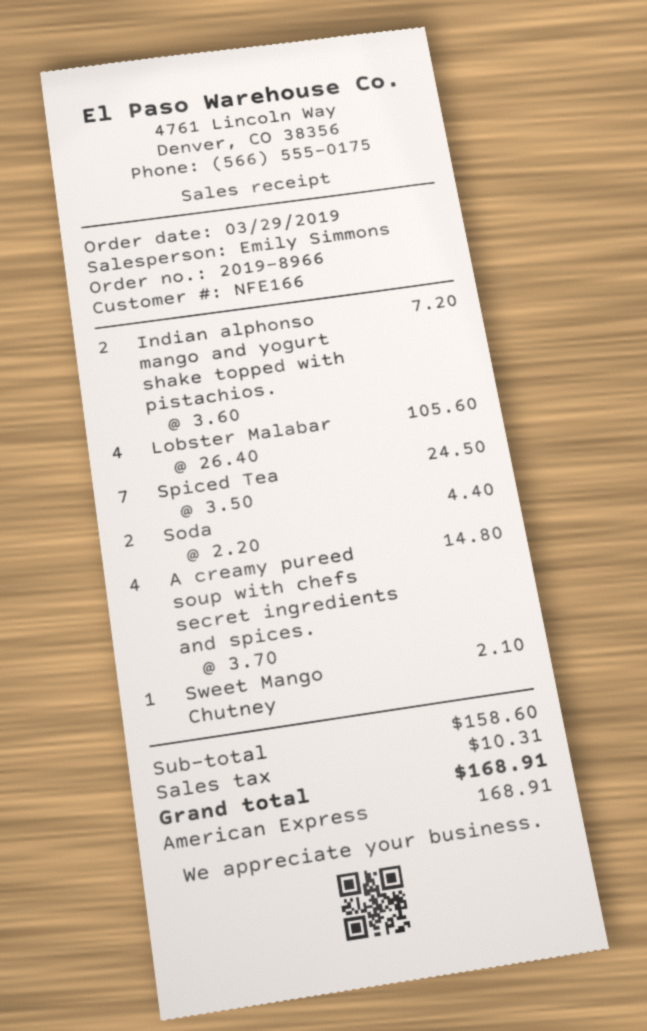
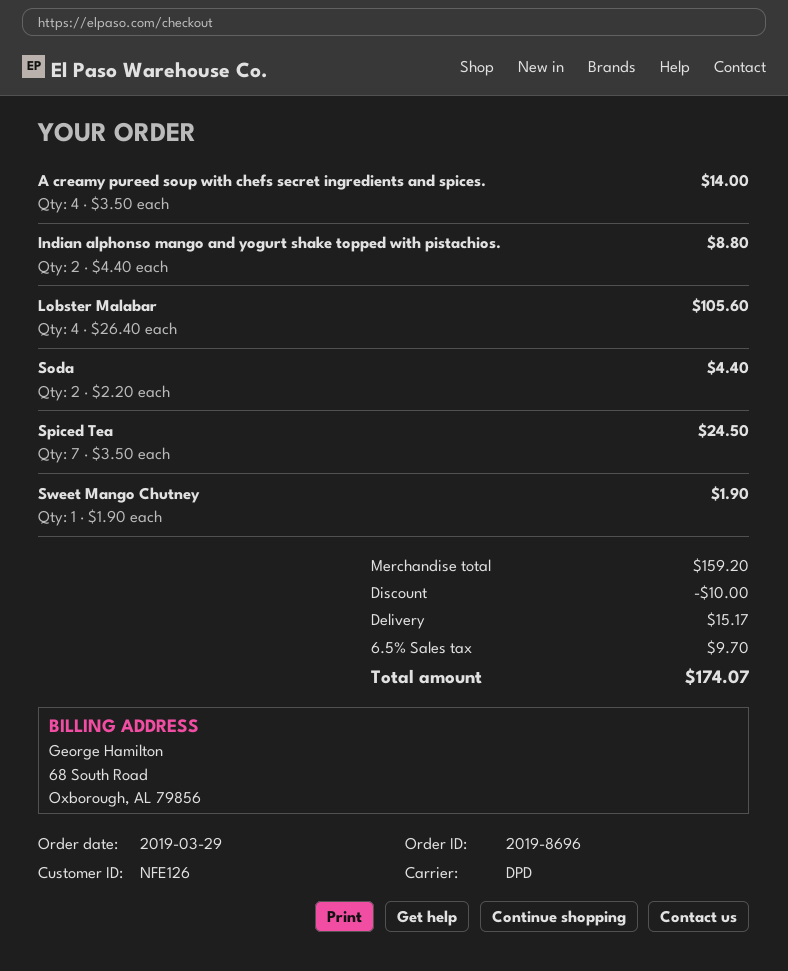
order number: 2019-8966 -> 2019-8696
customer number: NFE166 -> NFE126
Indian alphonso mango and yogurt shake topped with pistachios.: 2 x 3.60 = 7.20 -> 2 x 4.40 = 8.80
A creamy pureed soup with chefs secret ingredients and spices.: 4 x 3.70 = 14.80 -> 4 x 3.50 = 14.00
Sweet Mango Chutney: 1 x 2.10 = 2.10 -> 1 x 1.90 = 1.90
subtotal: 158.60 -> 159.20
discount: none -> 10.00
shipping: none -> 15.17
tax: 10.31 -> 9.70
total: 168.91 -> 174.07

